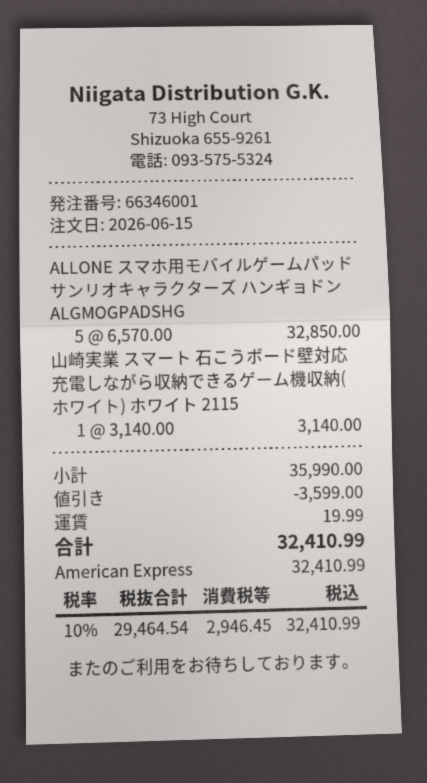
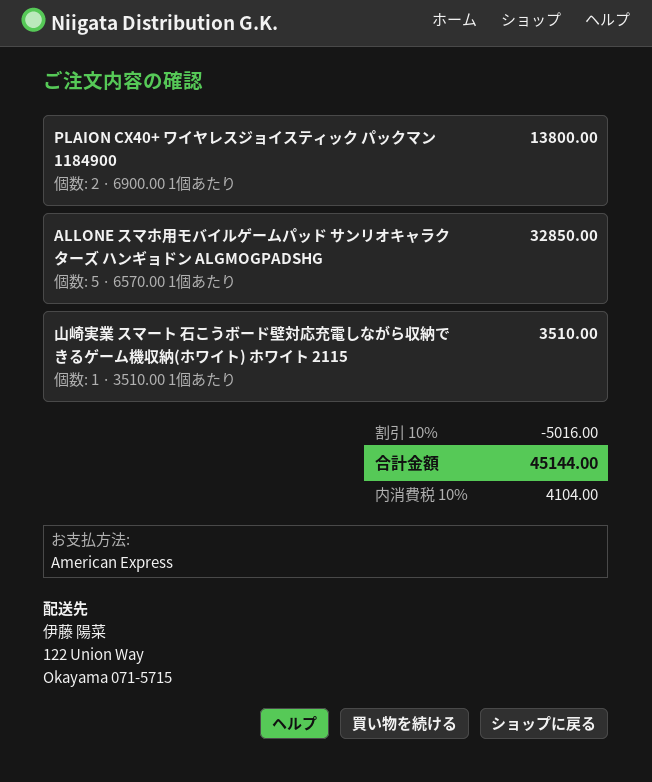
山崎実業 スマート 石こうボード壁対応充電しながら収納できるゲーム機収納(ホワイト) ホワイト 2115: 1 x 3140.00 = 3140.00 -> 1 x 3510.00 = 3510.00
PLAION CX40+ ワイヤレスジョイスティック パックマン 1184900: none -> 2 x 6900.00 = 13800.00
discount: 3599.00 -> 5016.00
shipping: 19.99 -> none
tax: 10% = 2946.45 -> 10% = 4104.00
total: 32410.99 -> 45144.00

